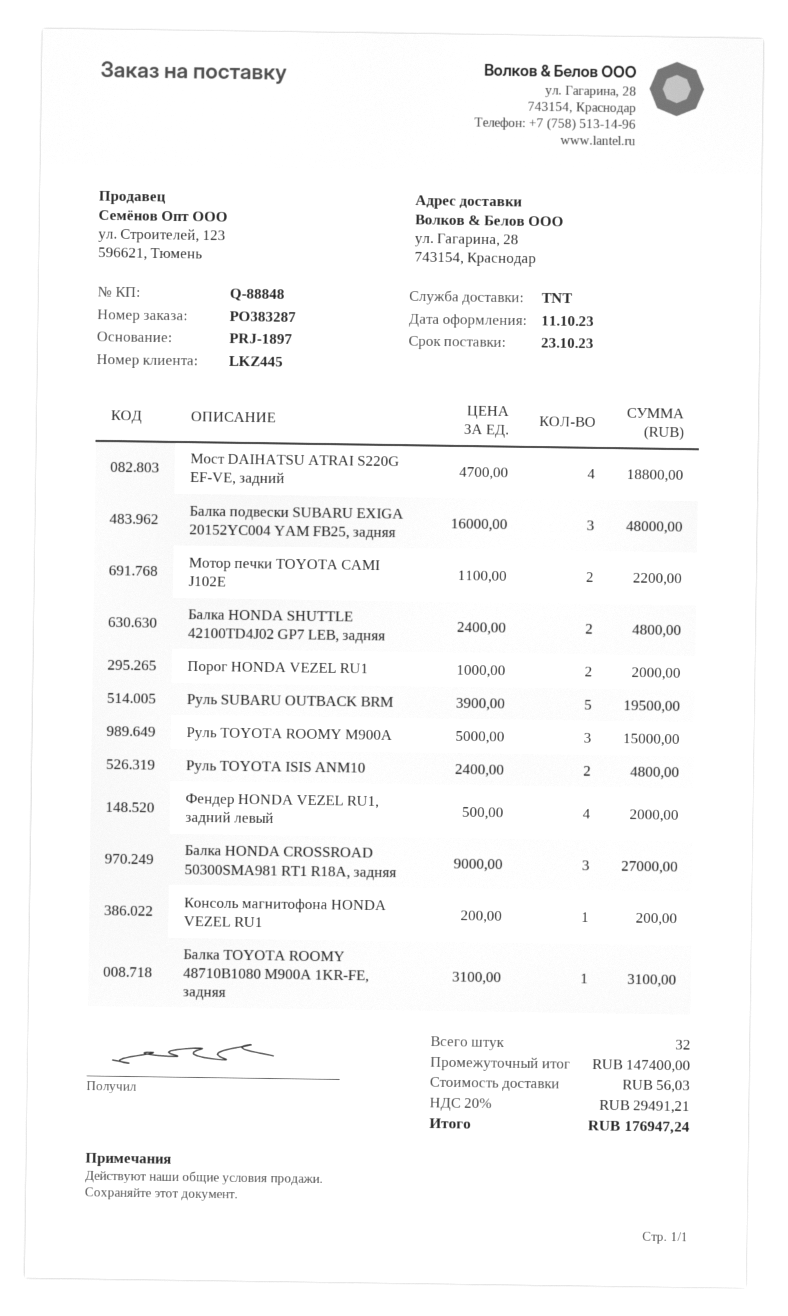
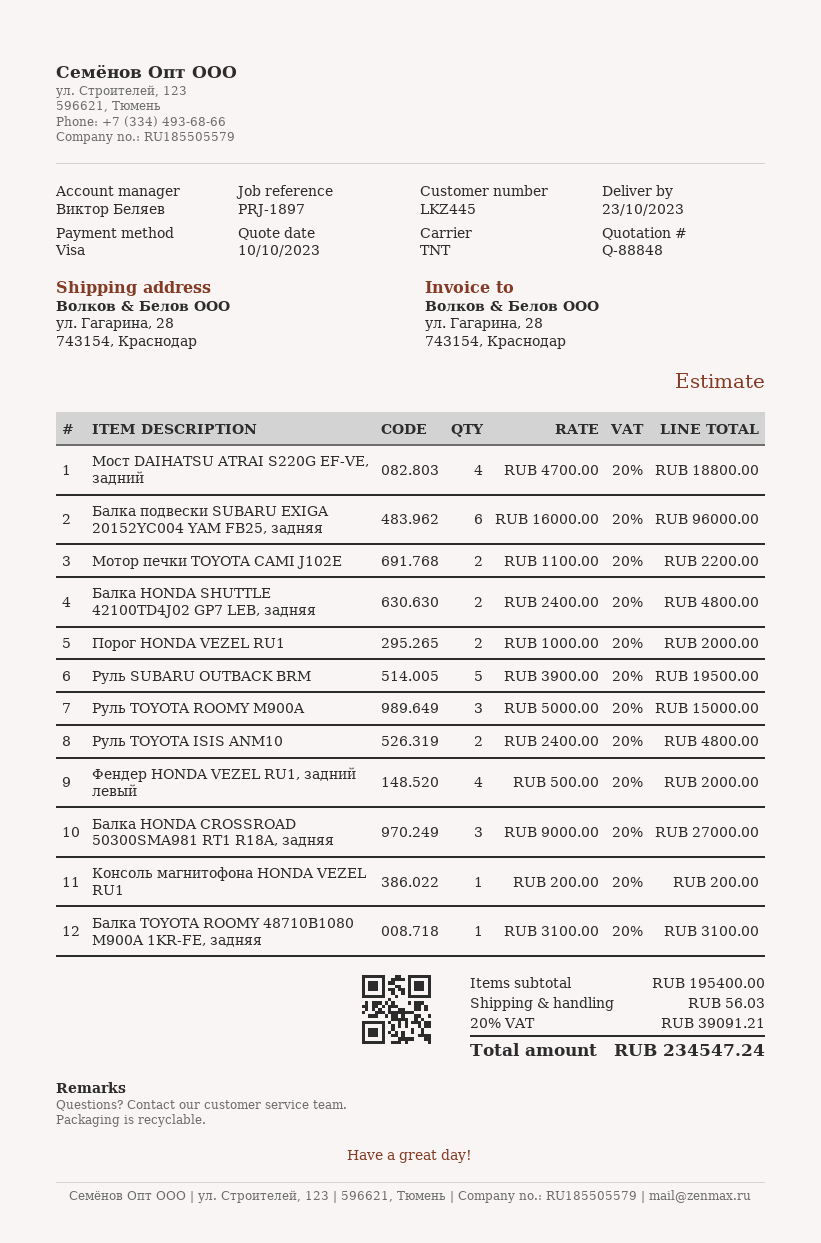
Балка подвески SUBARU EXIGA 20152YC004 YAM FB25, задняя: 3 x 16000.00 = 48000.00 -> 6 x 16000.00 = 96000.00
subtotal: 147400.00 -> 195400.00
tax: 20% = 29491.21 -> 20% = 39091.21
total: 176947.24 -> 234547.24

